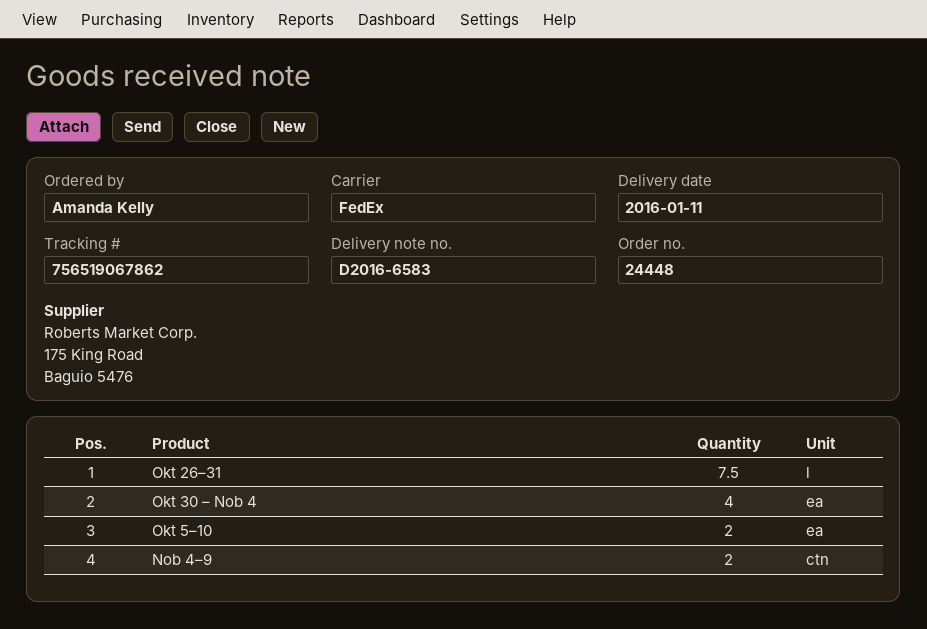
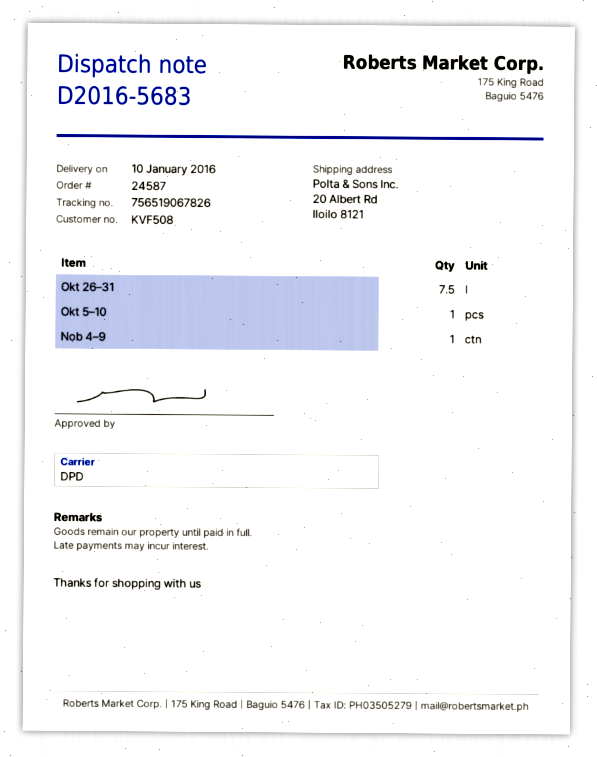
order number: 24448 -> 24587
delivery note number: D2016-6583 -> D2016-5683
delivery date: 2016-01-11 -> 2016-01-10
shipping method: FedEx -> DPD
tracking number: 756519067862 -> 756519067826
Okt 30 – Nob 4: 4 -> none
Okt 5–10: 2 -> 1
Nob 4–9: 2 -> 1

